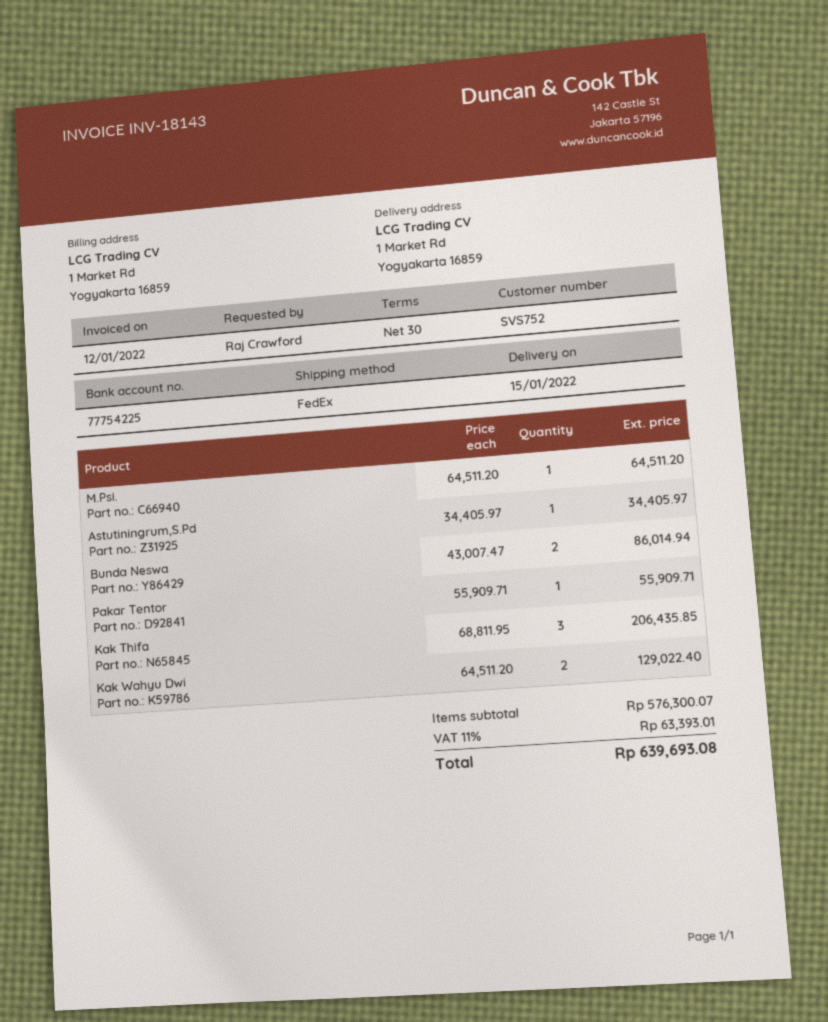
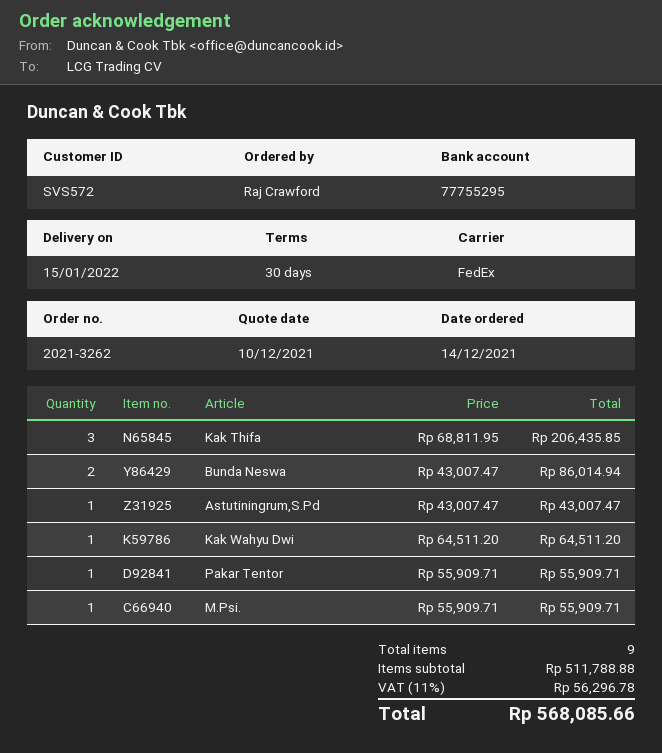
customer number: SVS752 -> SVS572
bank account: 77754225 -> 77755295
M.Psi.: 1 x 64511.20 = 64511.20 -> 1 x 55909.71 = 55909.71
Astutiningrum,S.Pd: 1 x 34405.97 = 34405.97 -> 1 x 43007.47 = 43007.47
Kak Wahyu Dwi: 2 x 64511.20 = 129022.40 -> 1 x 64511.20 = 64511.20
subtotal: 576300.07 -> 511788.88
tax: 11% = 63393.01 -> 11% = 56296.78
total: 639693.08 -> 568085.66

